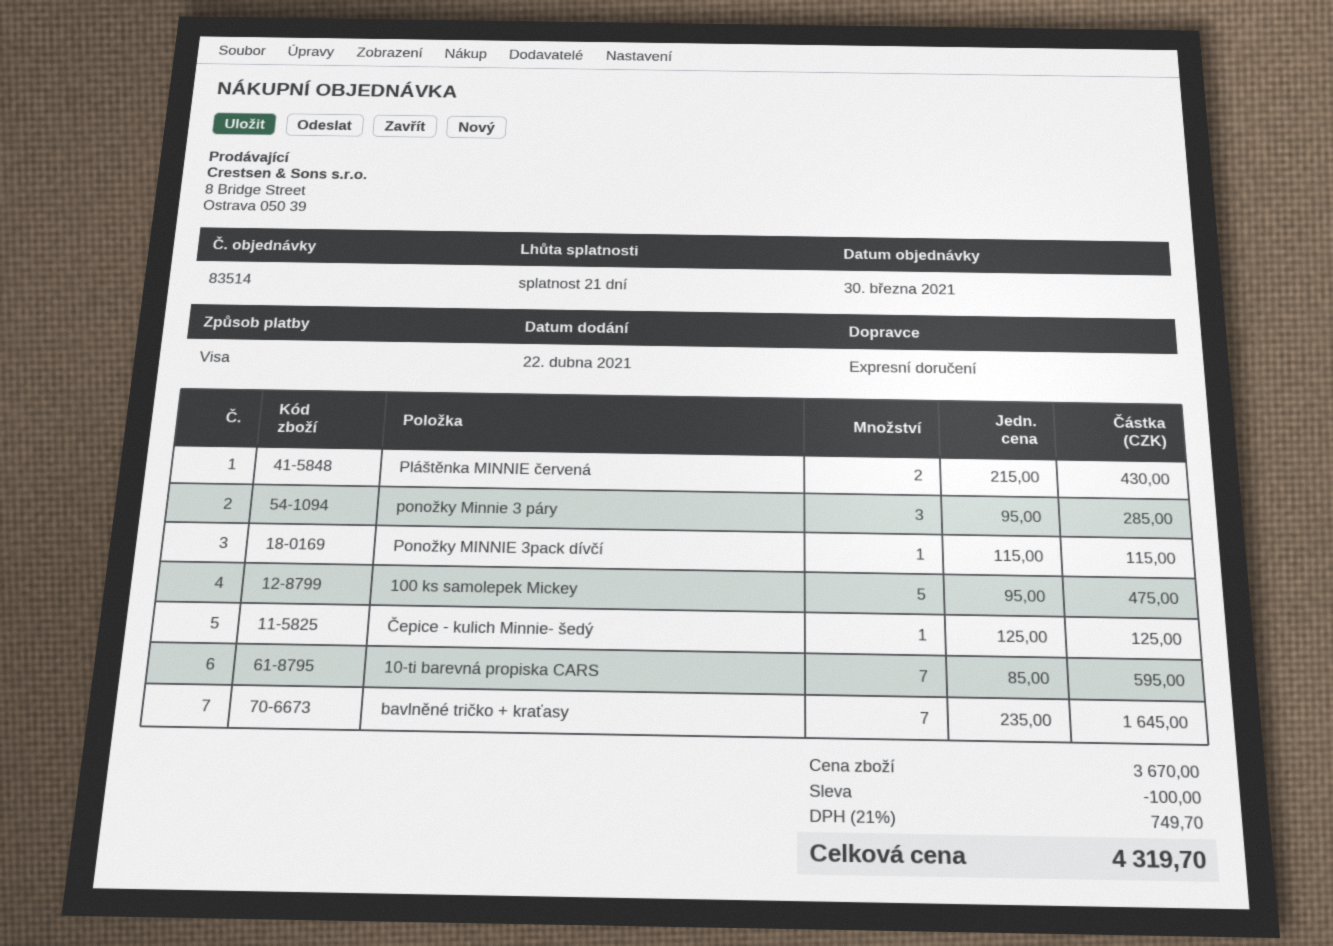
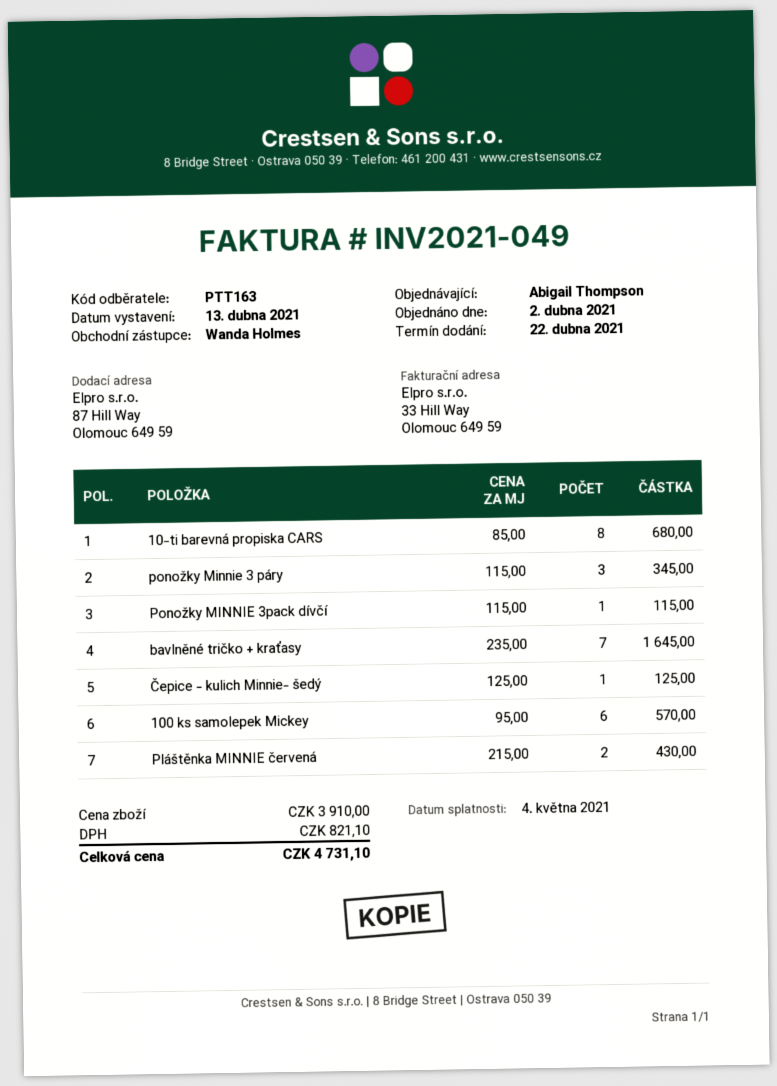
order date: 2021-03-30 -> 2021-04-02
ponožky Minnie 3 páry: 3 x 95.00 = 285.00 -> 3 x 115.00 = 345.00
100 ks samolepek Mickey: 5 x 95.00 = 475.00 -> 6 x 95.00 = 570.00
10-ti barevná propiska CARS: 7 x 85.00 = 595.00 -> 8 x 85.00 = 680.00
subtotal: 3670.00 -> 3910.00
discount: 100.00 -> none
tax: 749.70 -> 821.10
total: 4319.70 -> 4731.10

